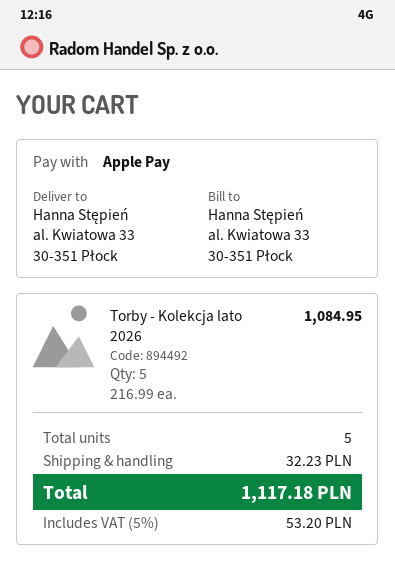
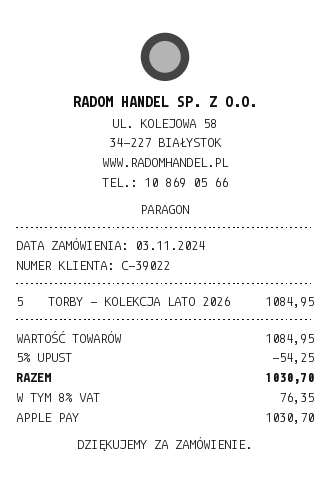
discount: none -> 5% = 54.25
shipping: 32.23 -> none
tax: 5% = 53.20 -> 8% = 76.35
total: 1117.18 -> 1030.70

